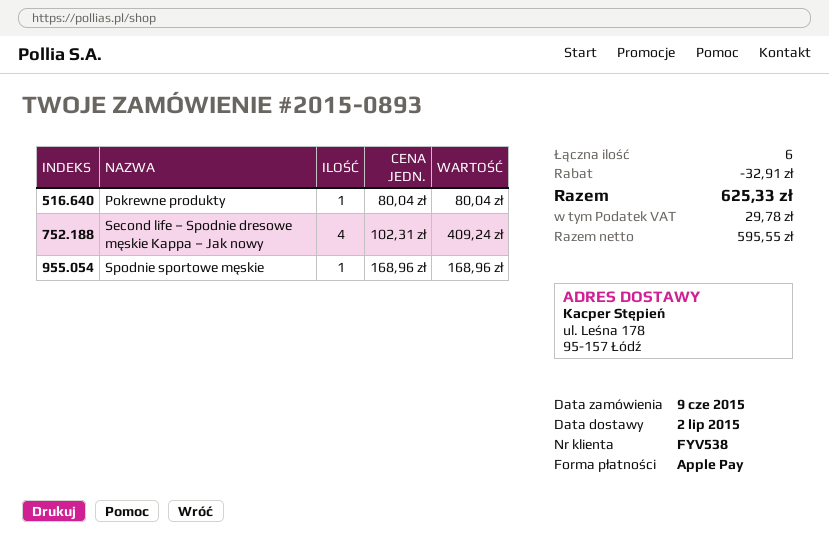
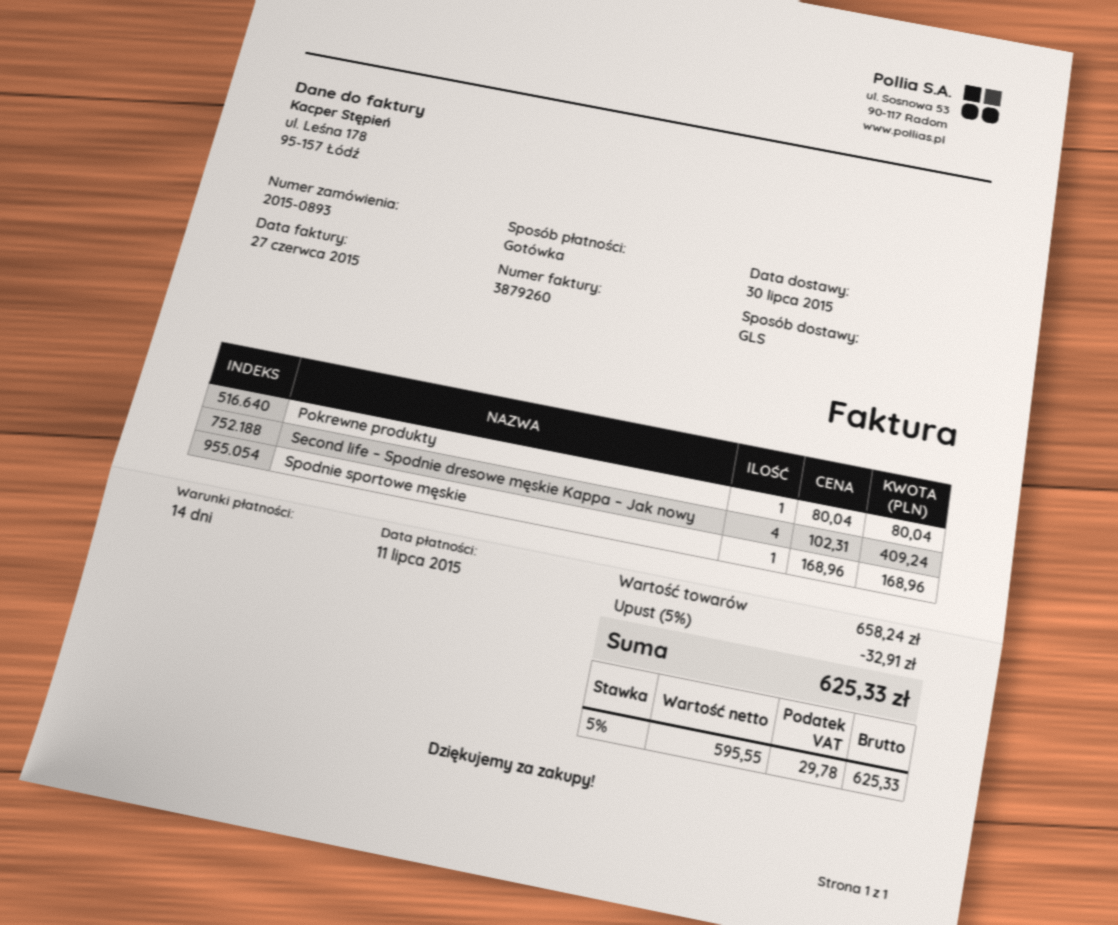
delivery date: 2015-07-02 -> 2015-07-30
payment method: Apple Pay -> cash

